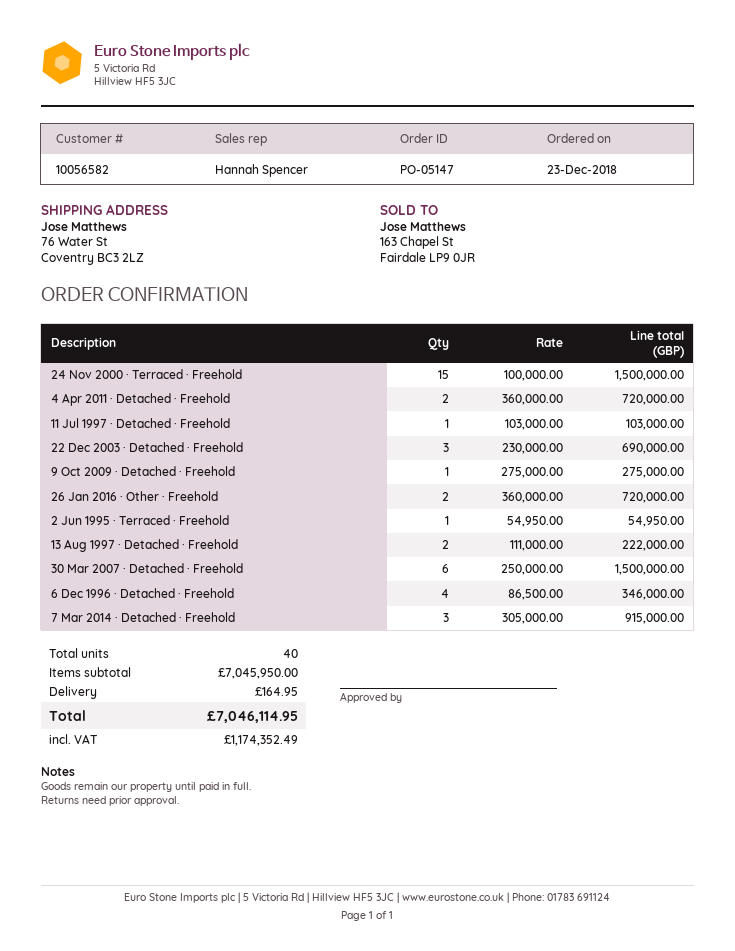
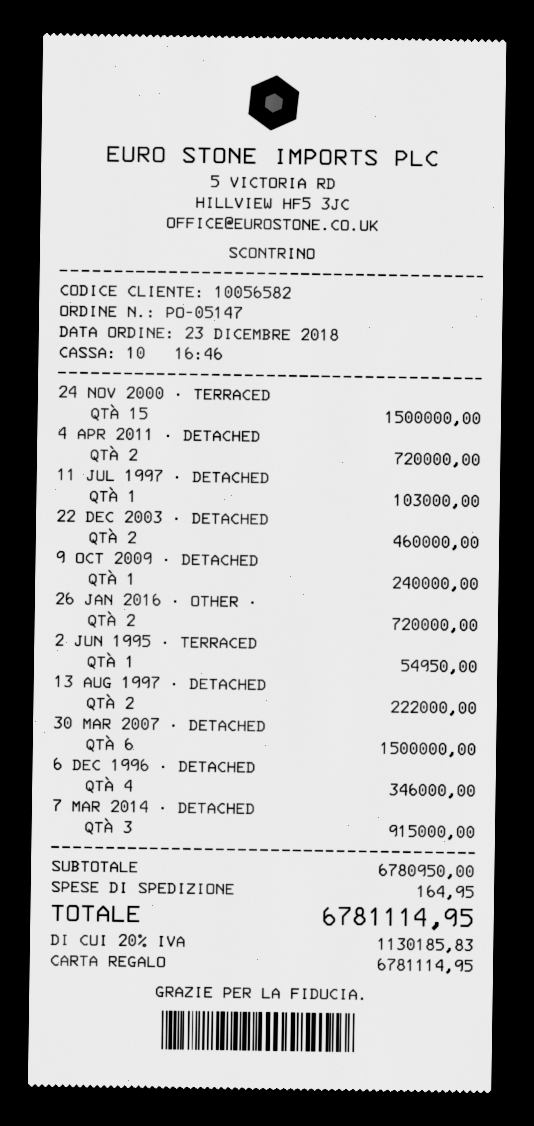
22 Dec 2003 · Detached · Freehold: 3 for 690000.00 -> 2 for 460000.00
9 Oct 2009 · Detached · Freehold: 1 for 275000.00 -> 1 for 240000.00
subtotal: 7045950.00 -> 6780950.00
tax: 1174352.49 -> 1130185.83
total: 7046114.95 -> 6781114.95

